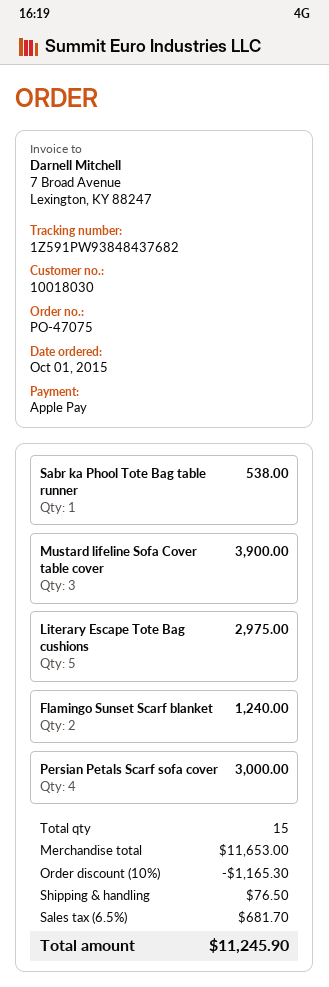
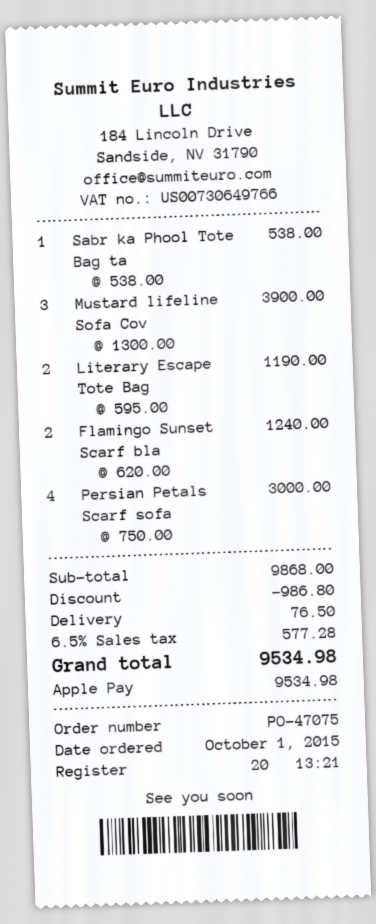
Literary Escape Tote Bag cushions: 5 for 2975.00 -> 2 for 1190.00
subtotal: 11653.00 -> 9868.00
discount: 1165.30 -> 986.80
tax: 6.5% = 681.70 -> 6.5% = 577.28
total: 11245.90 -> 9534.98

